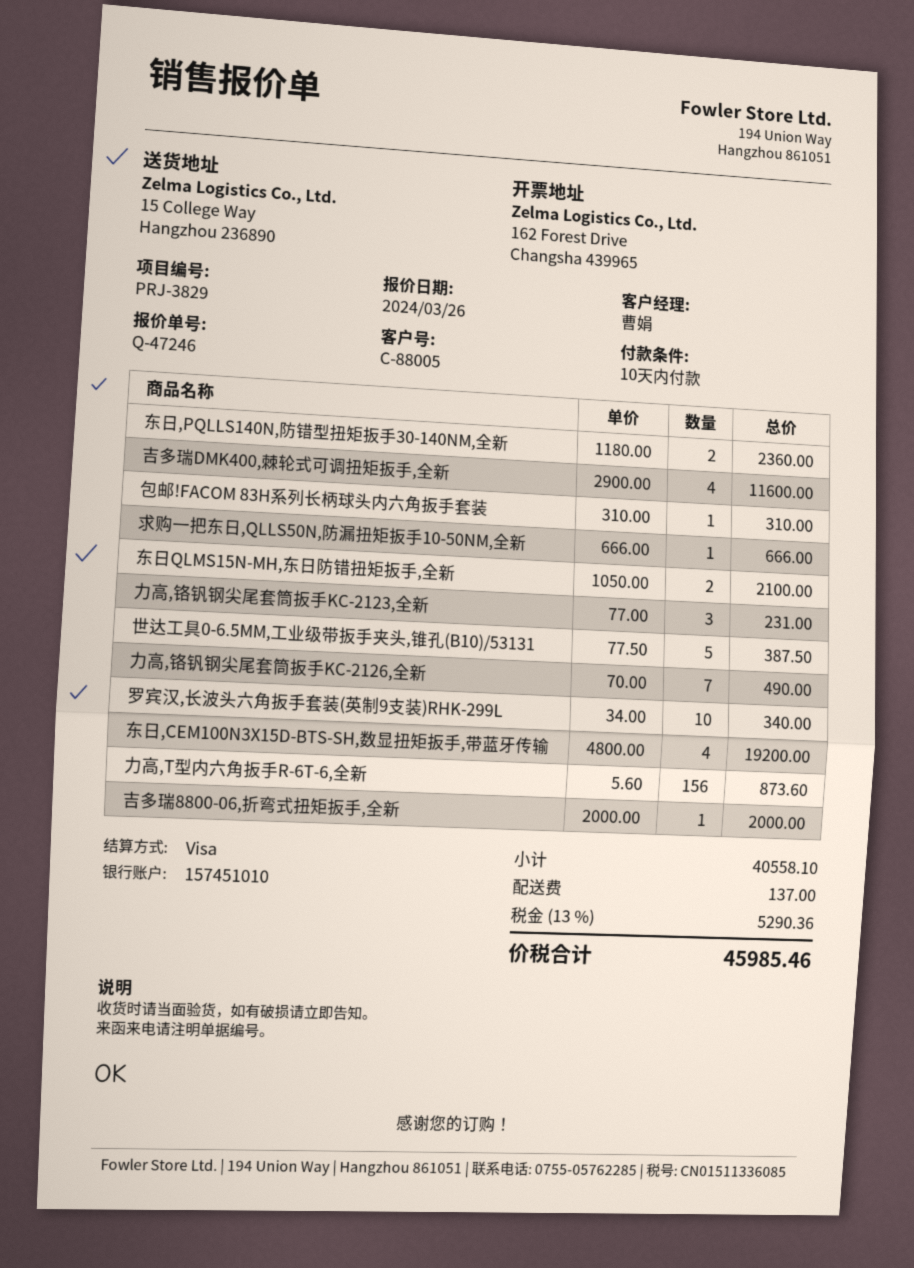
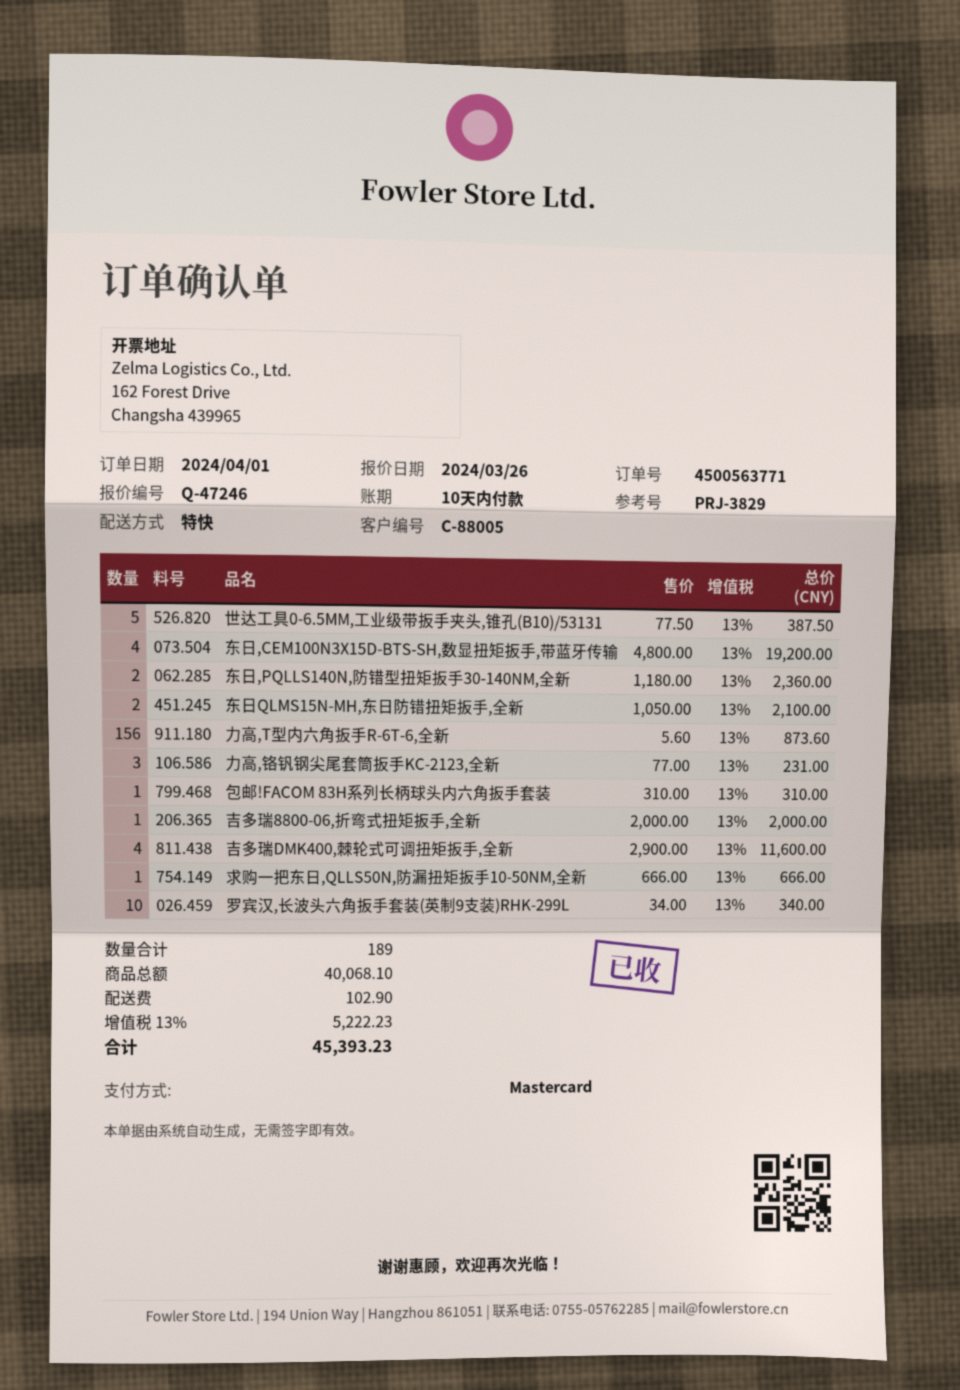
payment method: Visa -> Mastercard
力高,铬钒钢尖尾套筒扳手KC-2126,全新: 7 x 70.00 = 490.00 -> none
subtotal: 40558.10 -> 40068.10
shipping: 137.00 -> 102.90
tax: 13% = 5290.36 -> 13% = 5222.23
total: 45985.46 -> 45393.23

